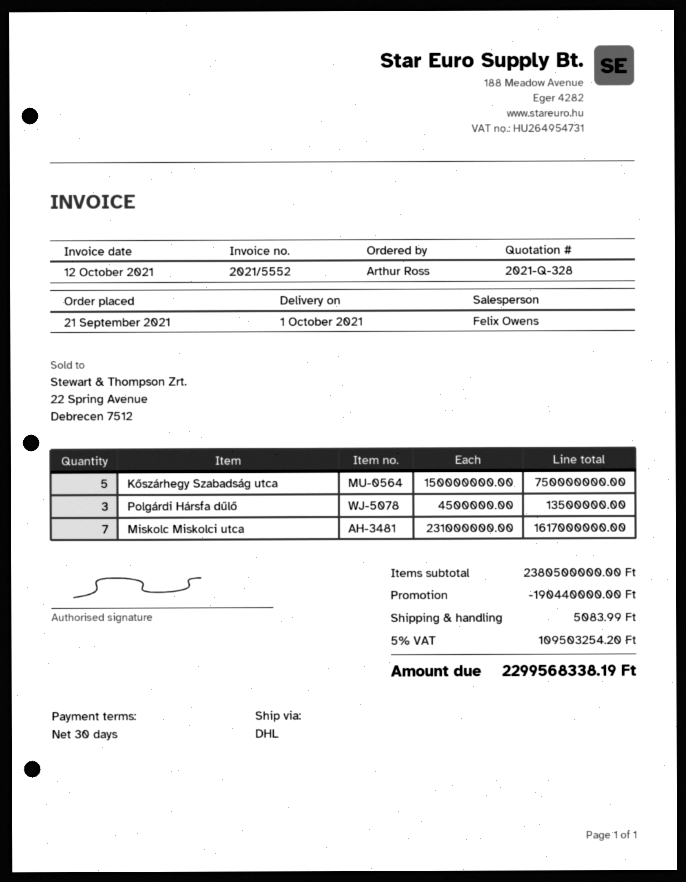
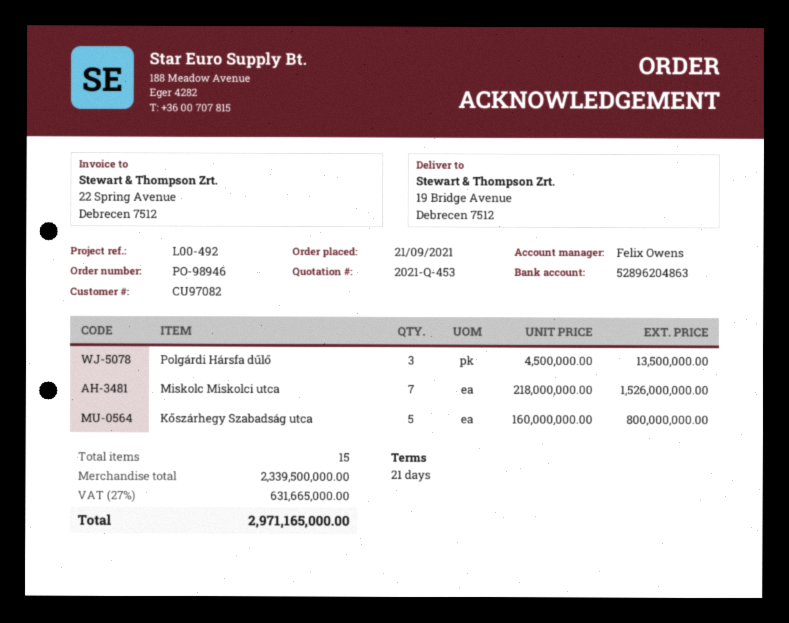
quote number: 2021-Q-328 -> 2021-Q-453
payment terms: 30 days -> 21 days
Kőszárhegy Szabadság utca: 5 x 150000000.00 = 750000000.00 -> 5 x 160000000.00 = 800000000.00
Miskolc Miskolci utca: 7 x 231000000.00 = 1617000000.00 -> 7 x 218000000.00 = 1526000000.00
subtotal: 2380500000.00 -> 2339500000.00
discount: 190440000.00 -> none
shipping: 5083.99 -> none
tax: 5% = 109503254.20 -> 27% = 631665000.00
total: 2299568338.19 -> 2971165000.00

